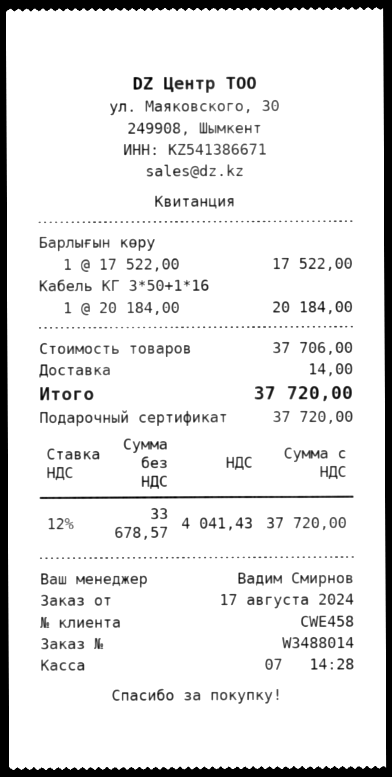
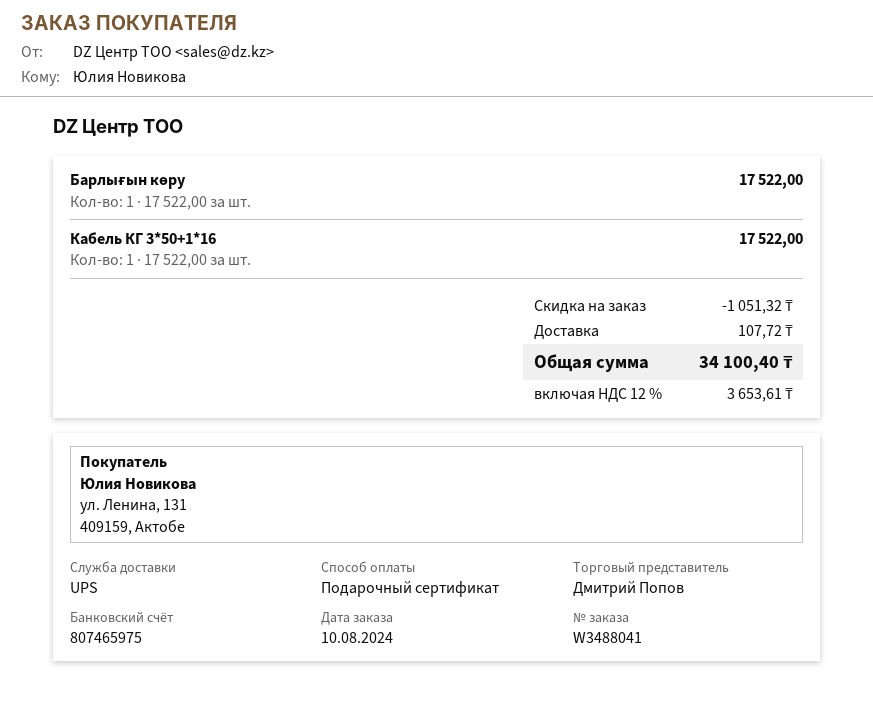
order number: W3488014 -> W3488041
order date: 2024-08-17 -> 2024-08-10
sales rep: Вадим Смирнов -> Дмитрий Попов
Кабель КГ 3*50+1*16: 1 x 20184.00 = 20184.00 -> 1 x 17522.00 = 17522.00
discount: none -> 1051.32
shipping: 14.00 -> 107.72
tax: 12% = 4041.43 -> 12% = 3653.61
total: 37720.00 -> 34100.40

